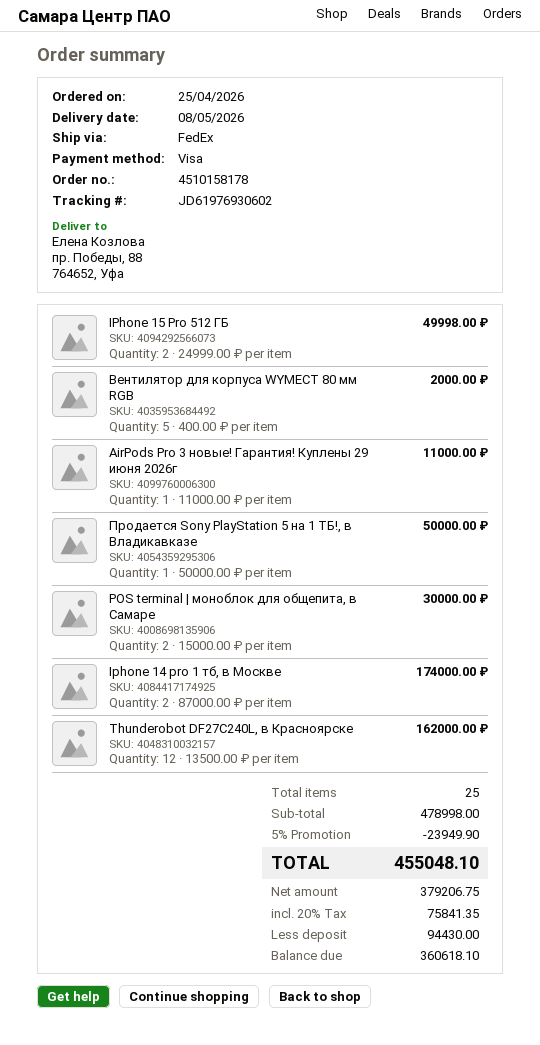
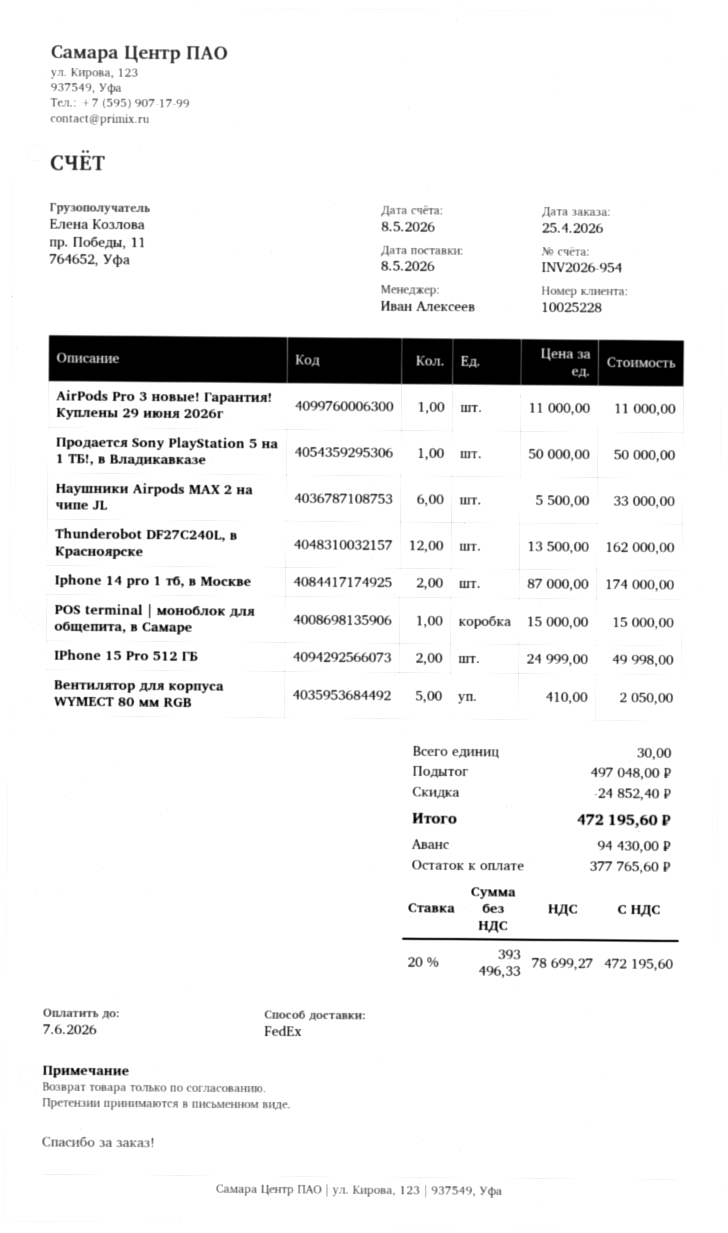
ship to: пр. Победы, 88, 764652, Уфа -> пр. Победы, 11, 764652, Уфа
Вентилятор для корпуса WYMECT 80 мм RGB: 5 x 400.00 = 2000.00 -> 5 x 410.00 = 2050.00
POS terminal | моноблок для общепита, в Самаре: 2 x 15000.00 = 30000.00 -> 1 x 15000.00 = 15000.00
Наушники Airpods MAX 2 на чипе JL: none -> 6 x 5500.00 = 33000.00
total quantity: 25 -> 30
subtotal: 478998.00 -> 497048.00
discount: 23949.90 -> 24852.40
net: 379206.75 -> 393496.33
tax: 20% = 75841.35 -> 20% = 78699.27
total: 455048.10 -> 472195.60
balance: 360618.10 -> 377765.60

